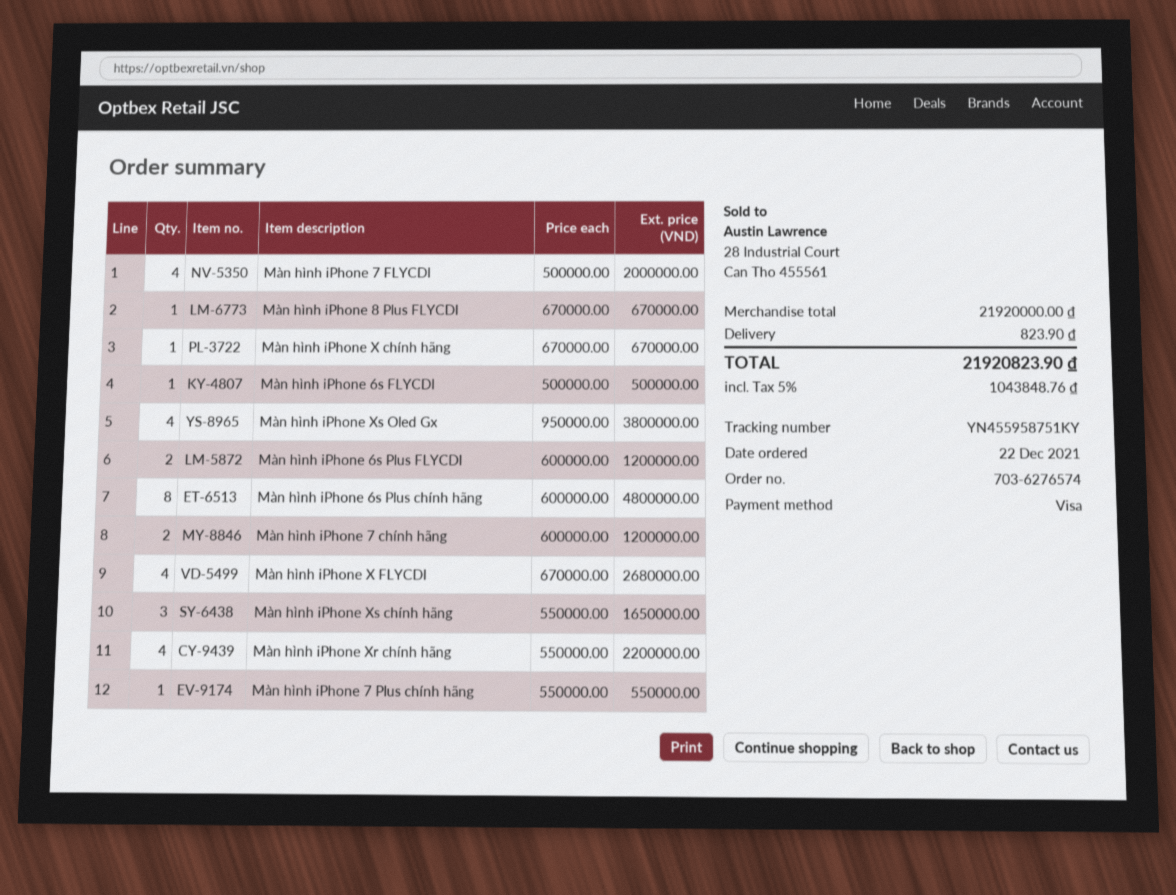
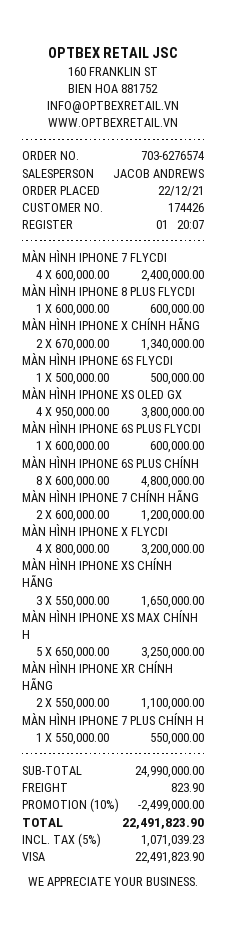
Màn hình iPhone 7 FLYCDI: 4 x 500000.00 = 2000000.00 -> 4 x 600000.00 = 2400000.00
Màn hình iPhone 8 Plus FLYCDI: 1 x 670000.00 = 670000.00 -> 1 x 600000.00 = 600000.00
Màn hình iPhone X chính hãng: 1 x 670000.00 = 670000.00 -> 2 x 670000.00 = 1340000.00
Màn hình iPhone 6s Plus FLYCDI: 2 x 600000.00 = 1200000.00 -> 1 x 600000.00 = 600000.00
Màn hình iPhone X FLYCDI: 4 x 670000.00 = 2680000.00 -> 4 x 800000.00 = 3200000.00
Màn hình iPhone Xr chính hãng: 4 x 550000.00 = 2200000.00 -> 2 x 550000.00 = 1100000.00
MÀN HÌNH IPHONE XS MAX CHÍNH H: none -> 5 x 650000.00 = 3250000.00
subtotal: 21920000.00 -> 24990000.00
discount: none -> 10% = 2499000.00
tax: 5% = 1043848.76 -> 5% = 1071039.23
total: 21920823.90 -> 22491823.90

